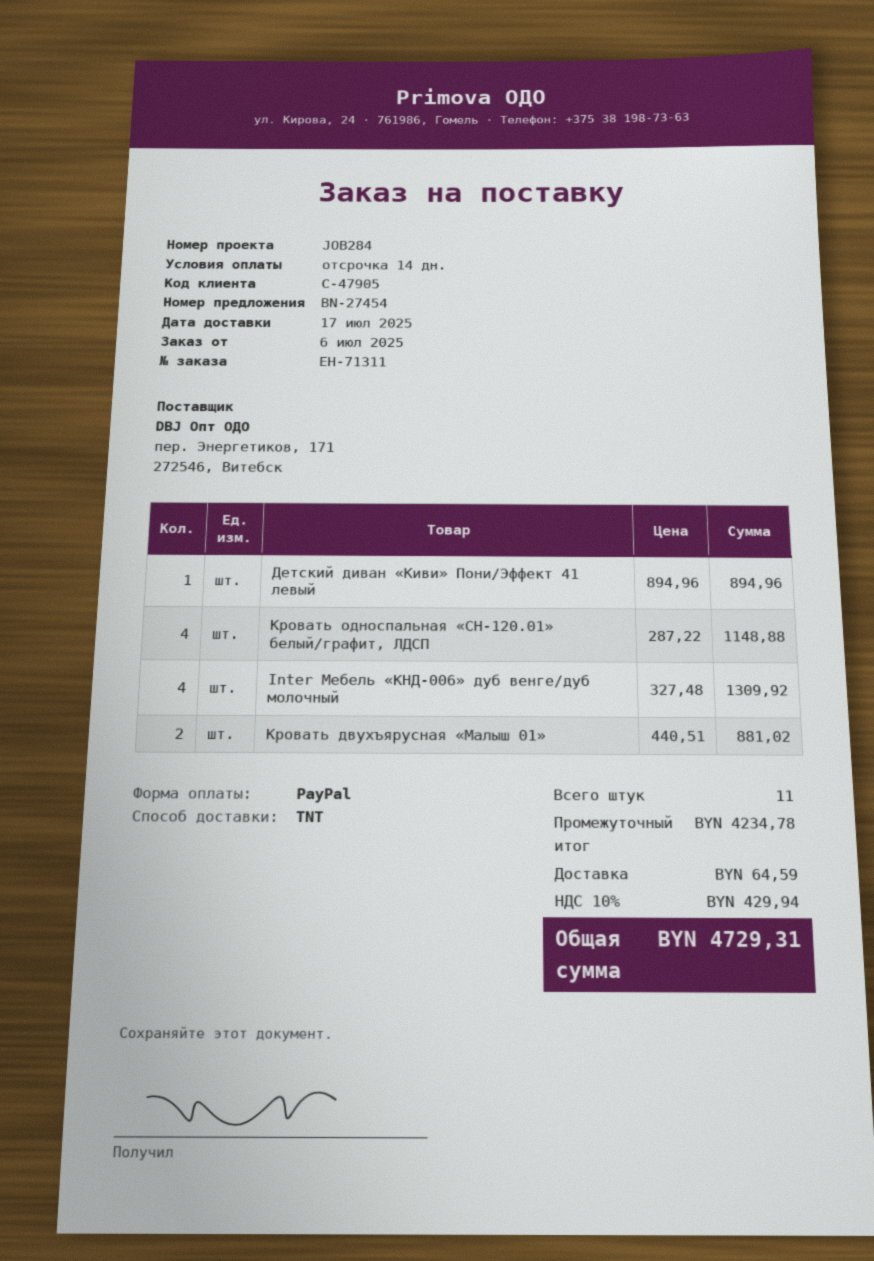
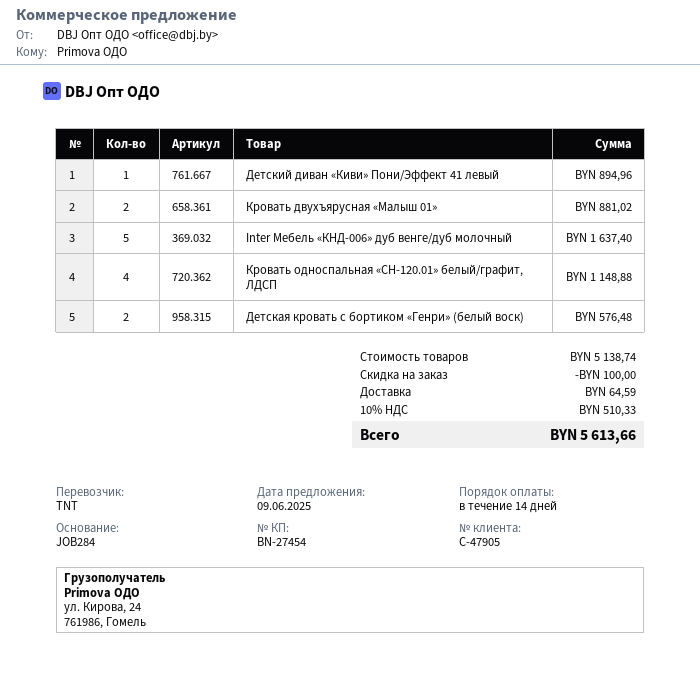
Inter Мебель «КНД-006» дуб венге/дуб молочный: 4 for 1309.92 -> 5 for 1637.40
Детская кровать с бортиком «Генри» (белый воск): none -> 2 for 576.48
subtotal: 4234.78 -> 5138.74
discount: none -> 100.00
tax: 10% = 429.94 -> 10% = 510.33
total: 4729.31 -> 5613.66

